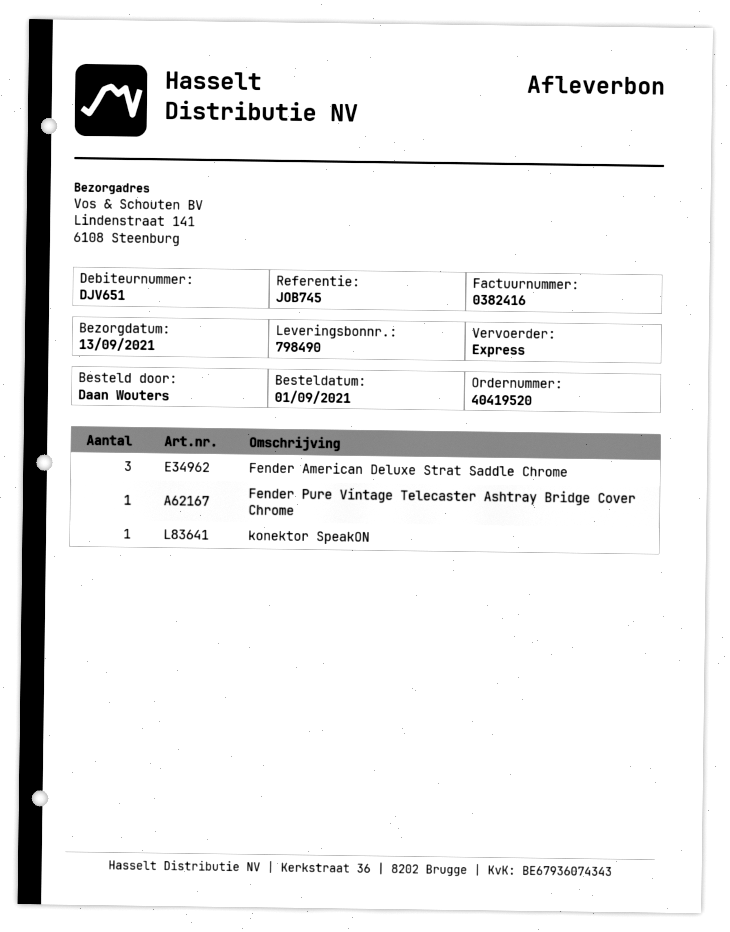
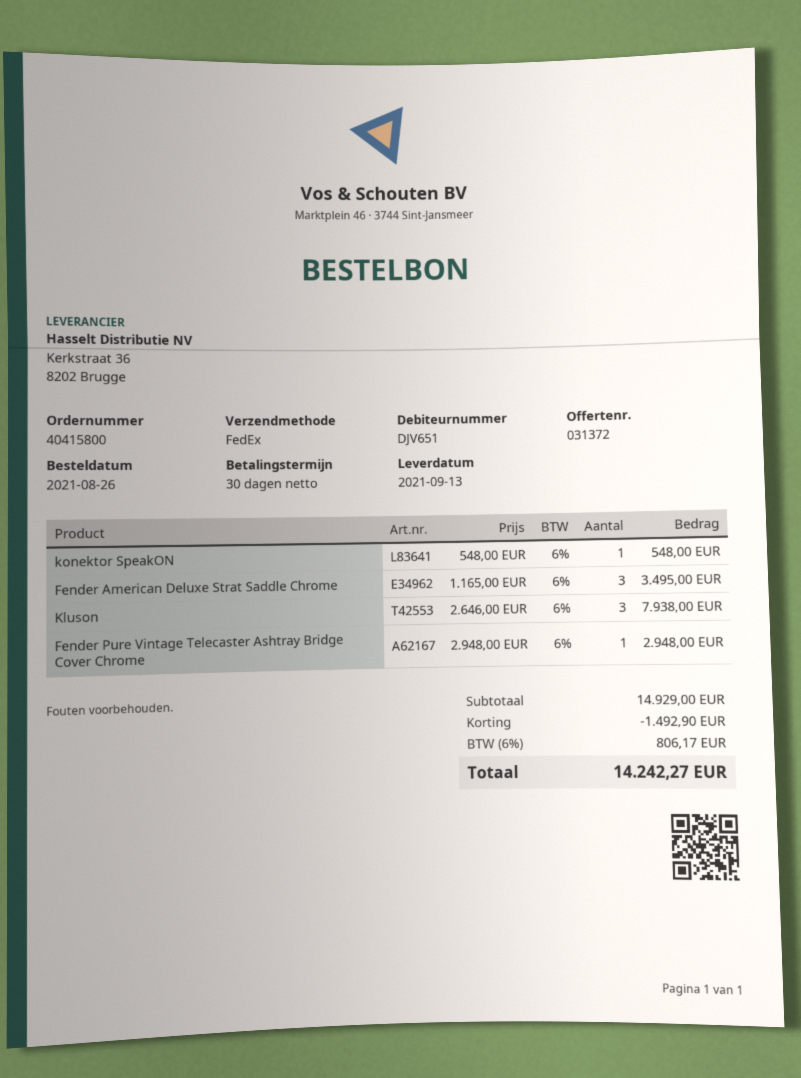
order number: 40419520 -> 40415800
order date: 2021-09-01 -> 2021-08-26
shipping method: express -> FedEx
Kluson: none -> 3

